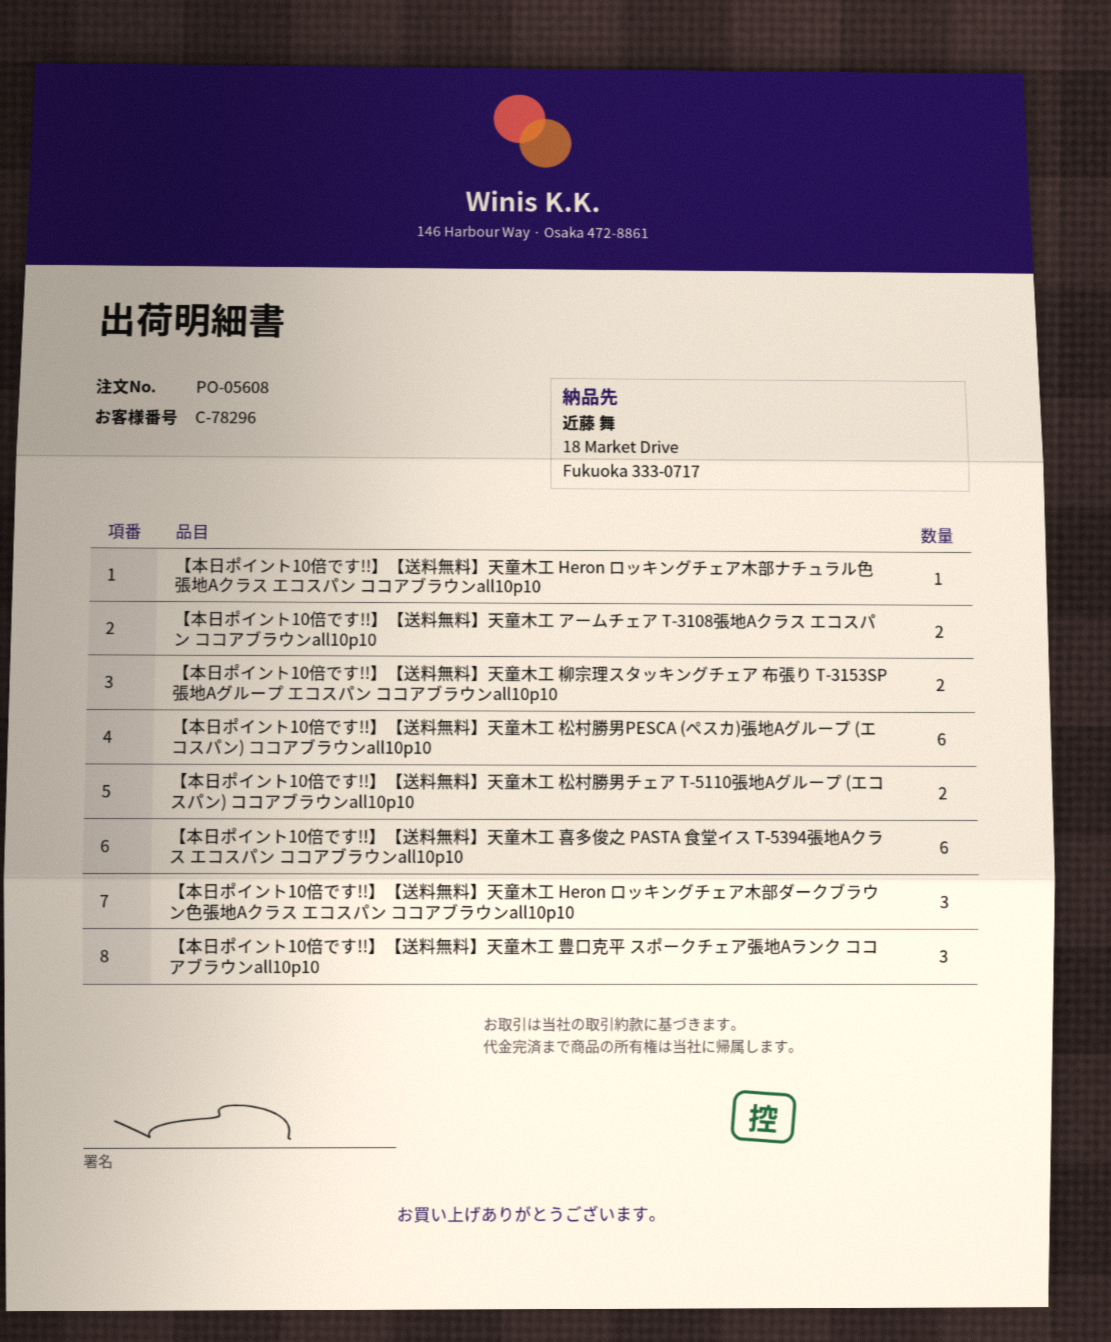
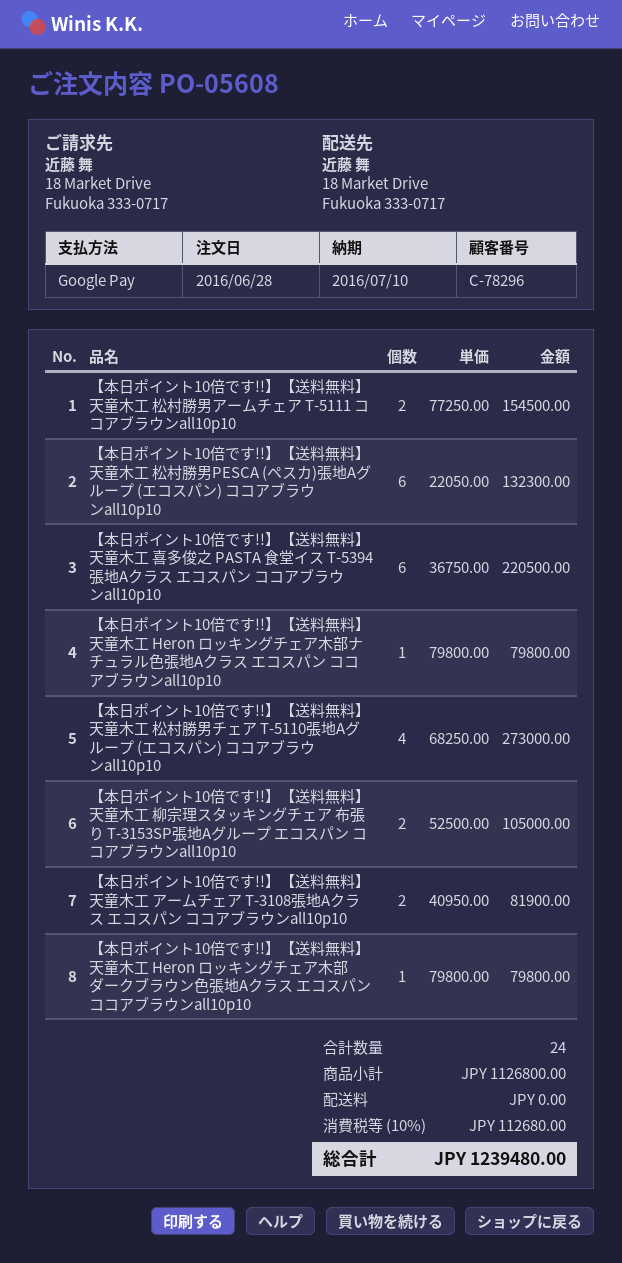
【本日ポイント10倍です!!】【送料無料】天童木工 松村勝男チェア T-5110張地Aグループ (エコスパン) ココアブラウンall10p10: 2 -> 4
【本日ポイント10倍です!!】【送料無料】天童木工 Heron ロッキングチェア木部ダークブラウン色張地Aクラス エコスパン ココアブラウンall10p10: 3 -> 1
【本日ポイント10倍です!!】【送料無料】天童木工 豊口克平 スポークチェア張地Aランク ココアブラウンall10p10: 3 -> none
【本日ポイント10倍です!!】【送料無料】天童木工 松村勝男アームチェア T-5111 ココアブラウンall10p10: none -> 2

